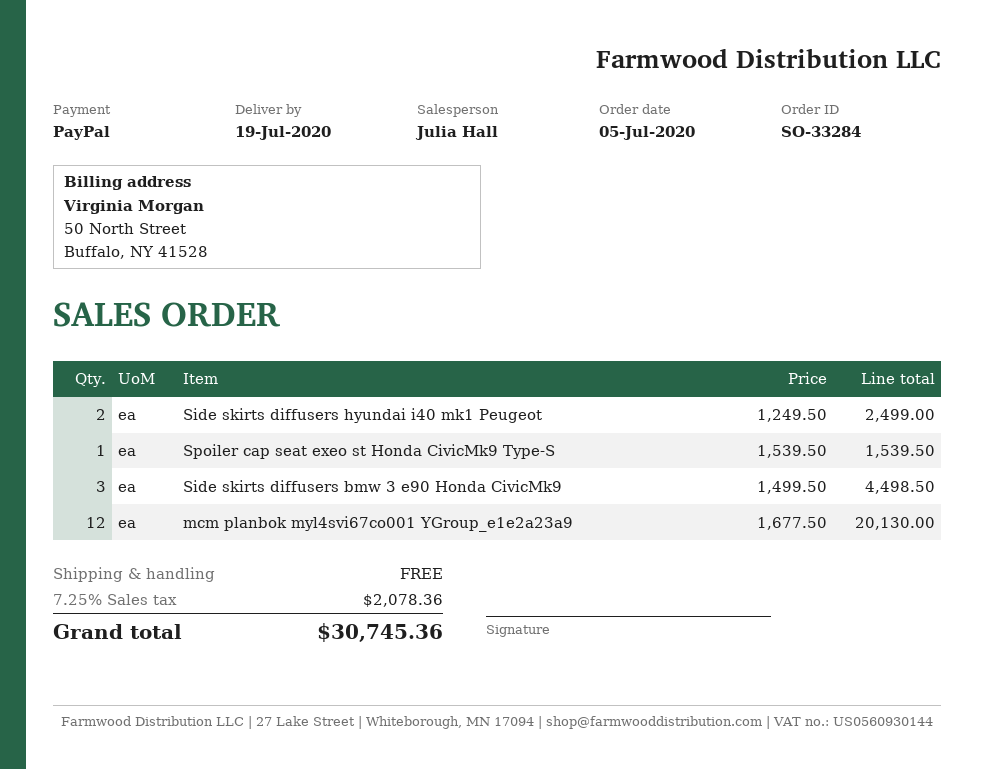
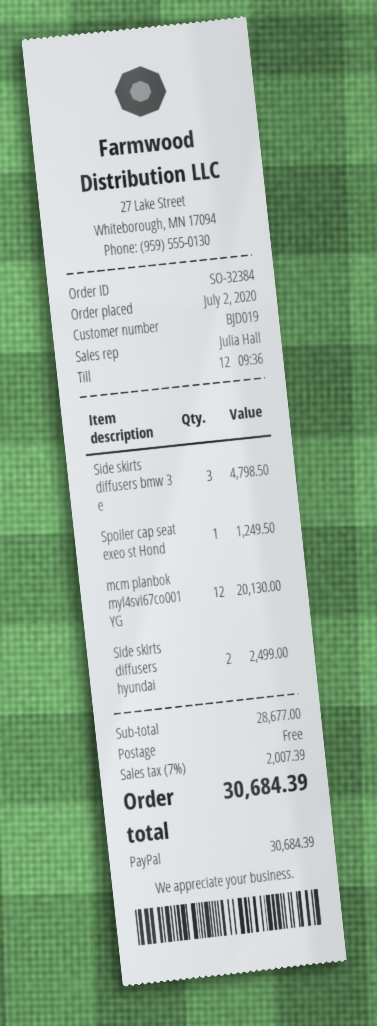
order number: SO-33284 -> SO-32384
order date: 2020-07-05 -> 2020-07-02
Spoiler cap seat exeo st Honda CivicMk9 Type-S: 1 for 1539.50 -> 1 for 1249.50
Side skirts diffusers bmw 3 e90 Honda CivicMk9: 3 for 4498.50 -> 3 for 4798.50
tax: 7.25% = 2078.36 -> 7% = 2007.39
total: 30745.36 -> 30684.39

